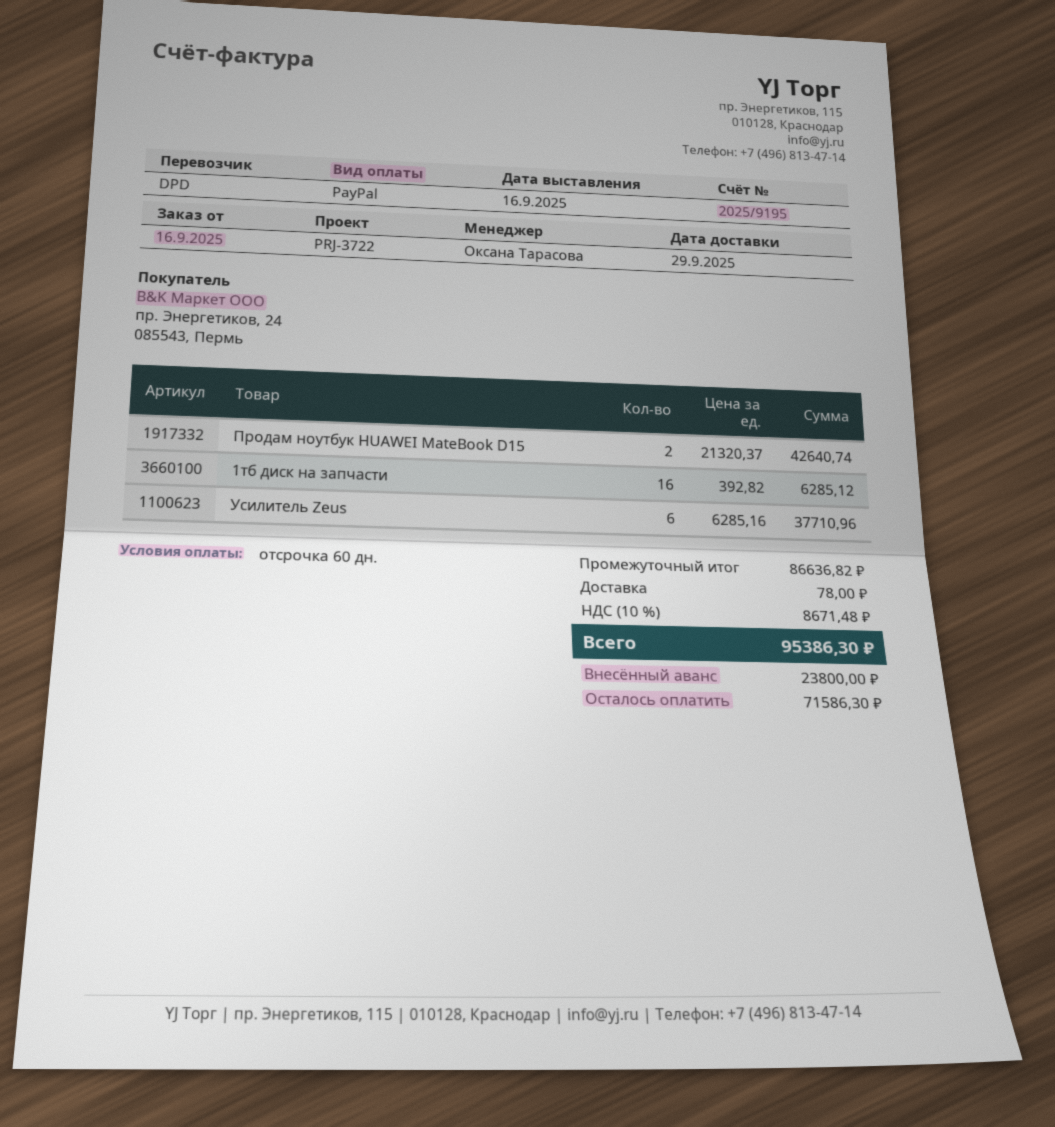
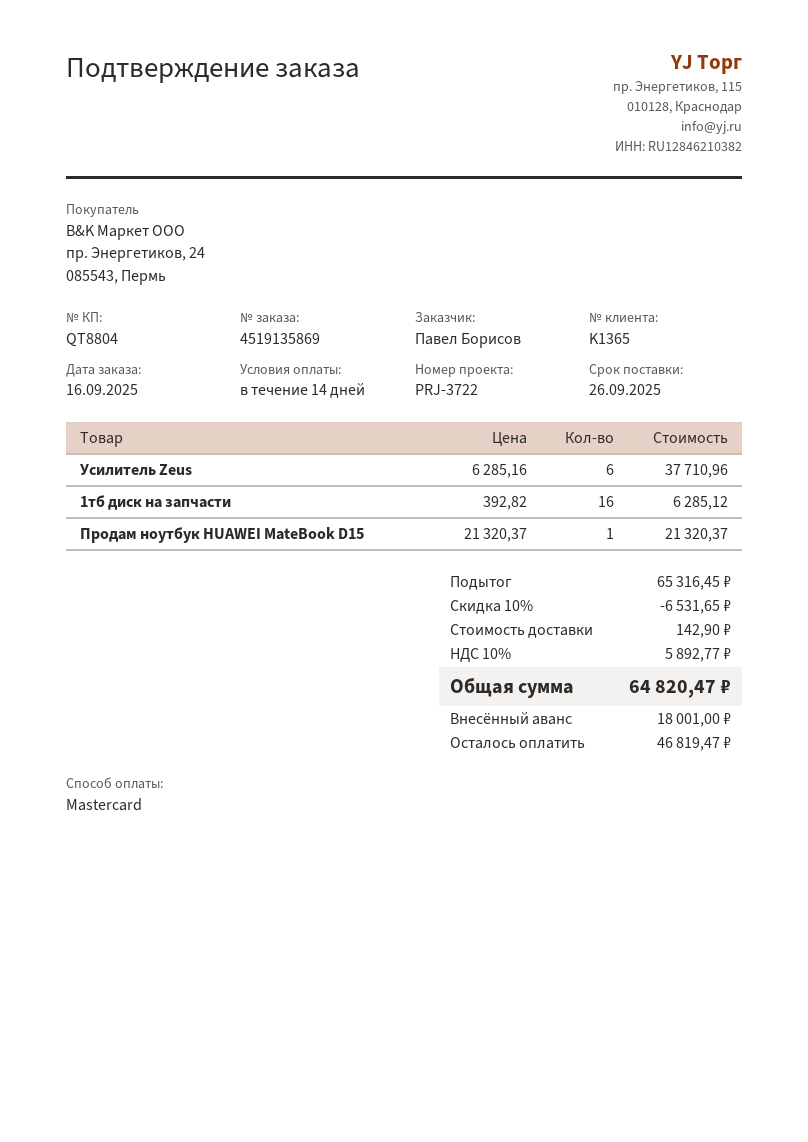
delivery date: 2025-09-29 -> 2025-09-26
payment terms: 60 days -> 14 days
payment method: PayPal -> Mastercard
Продам ноутбук HUAWEI MateBook D15: 2 x 21320.37 = 42640.74 -> 1 x 21320.37 = 21320.37
subtotal: 86636.82 -> 65316.45
discount: none -> 10% = 6531.65
shipping: 78.00 -> 142.90
tax: 10% = 8671.48 -> 10% = 5892.77
total: 95386.30 -> 64820.47
deposit: 23800.00 -> 18001.00
balance: 71586.30 -> 46819.47

